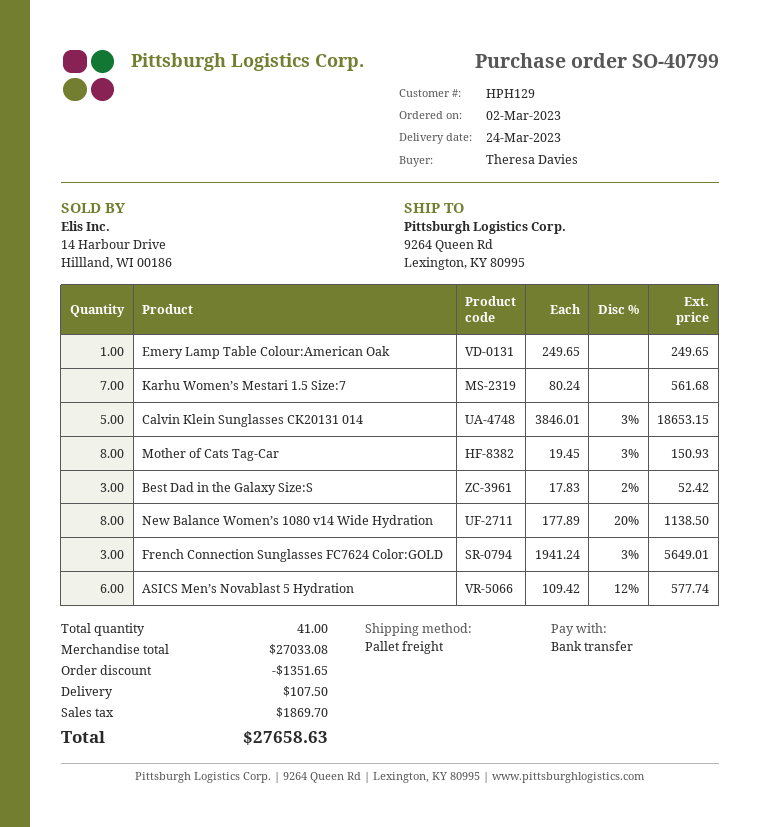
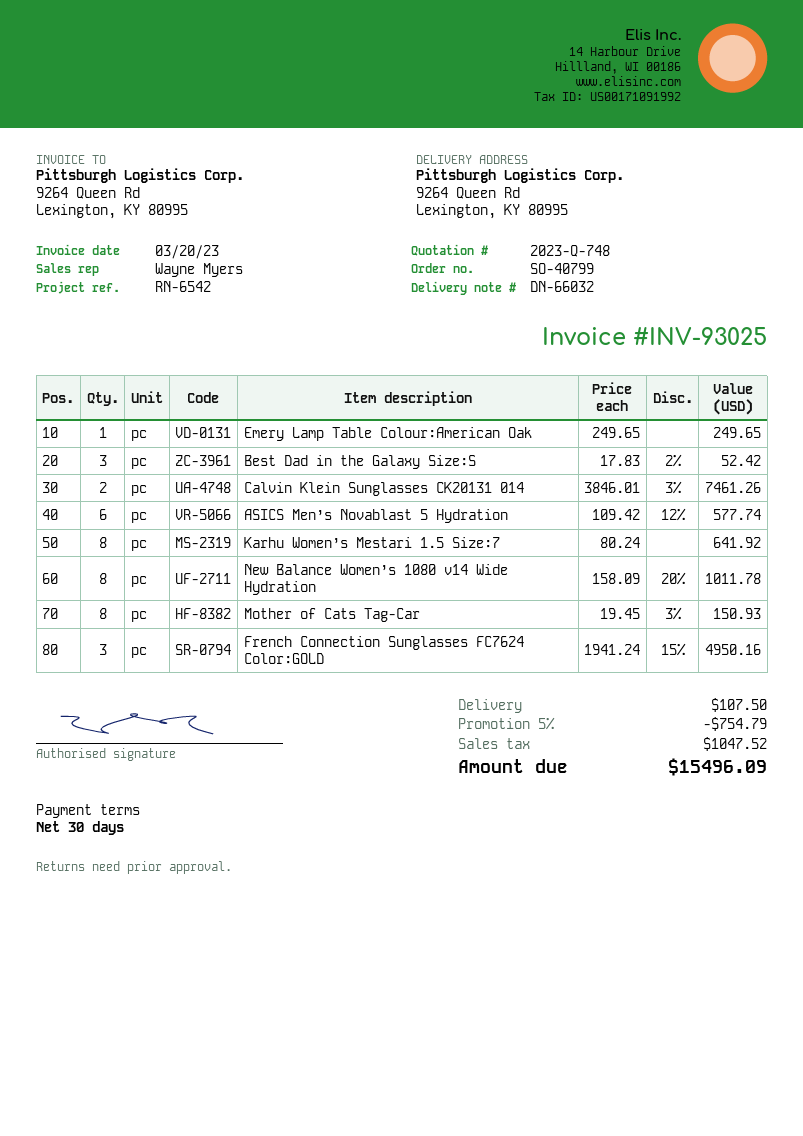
Karhu Women’s Mestari 1.5 Size:7: 7 x 80.24 = 561.68 -> 8 x 80.24 = 641.92
Calvin Klein Sunglasses CK20131 014: 5 x 3846.01 - 3% = 18653.15 -> 2 x 3846.01 - 3% = 7461.26
New Balance Women’s 1080 v14 Wide Hydration: 8 x 177.89 - 20% = 1138.50 -> 8 x 158.09 - 20% = 1011.78
French Connection Sunglasses FC7624 Color:GOLD: 3 x 1941.24 - 3% = 5649.01 -> 3 x 1941.24 - 15% = 4950.16
discount: 1351.65 -> 754.79
tax: 1869.70 -> 1047.52
total: 27658.63 -> 15496.09

